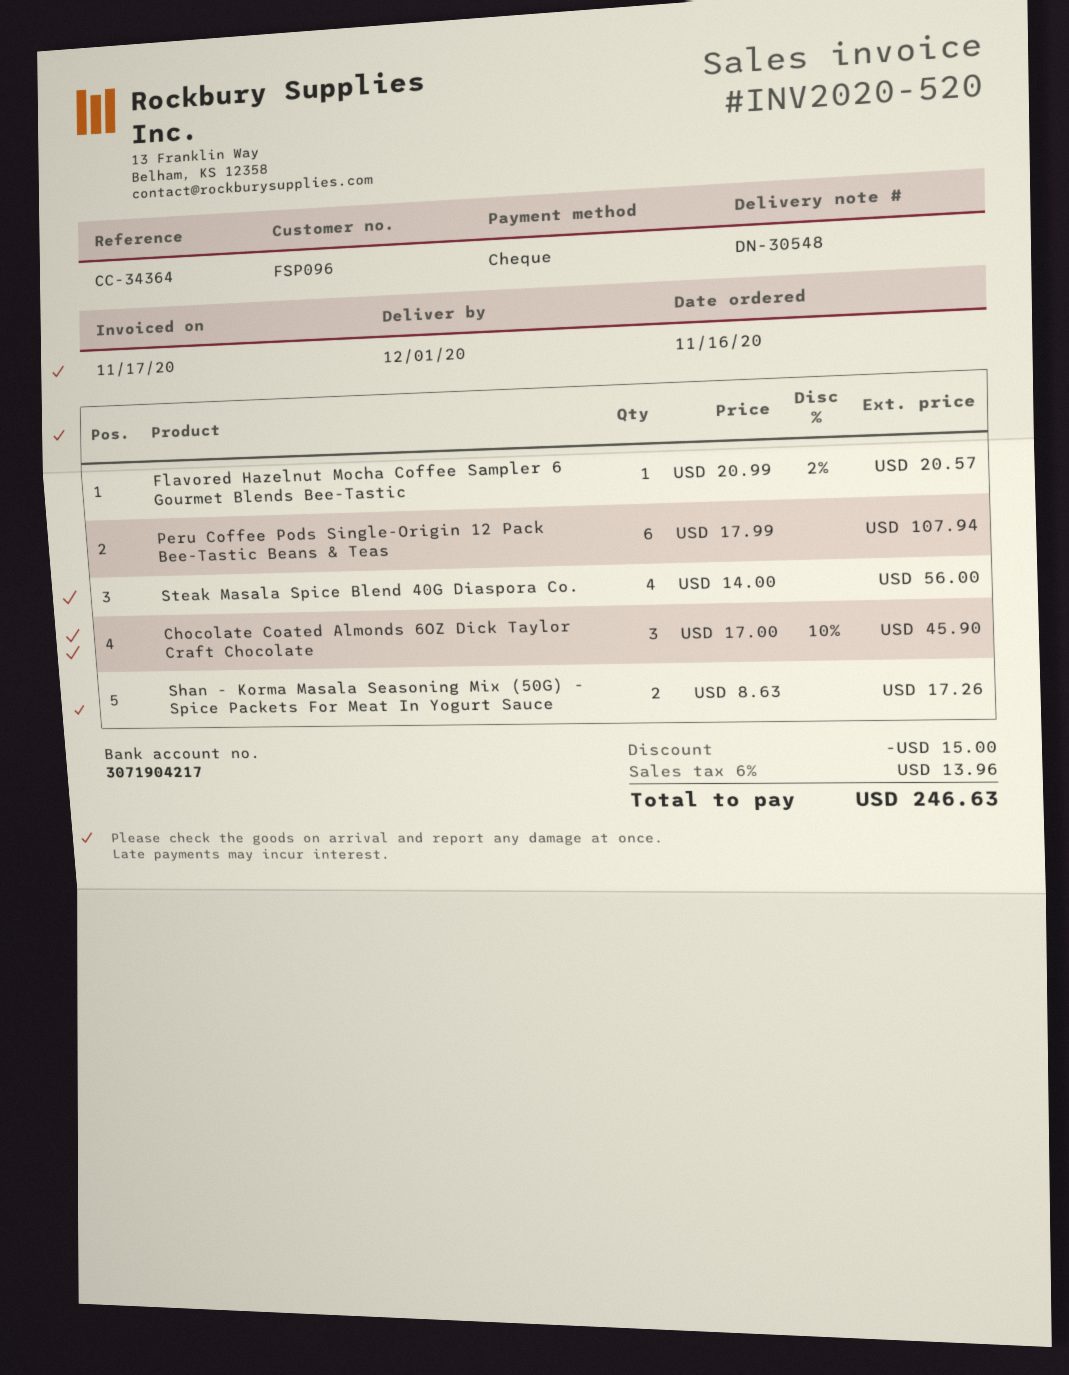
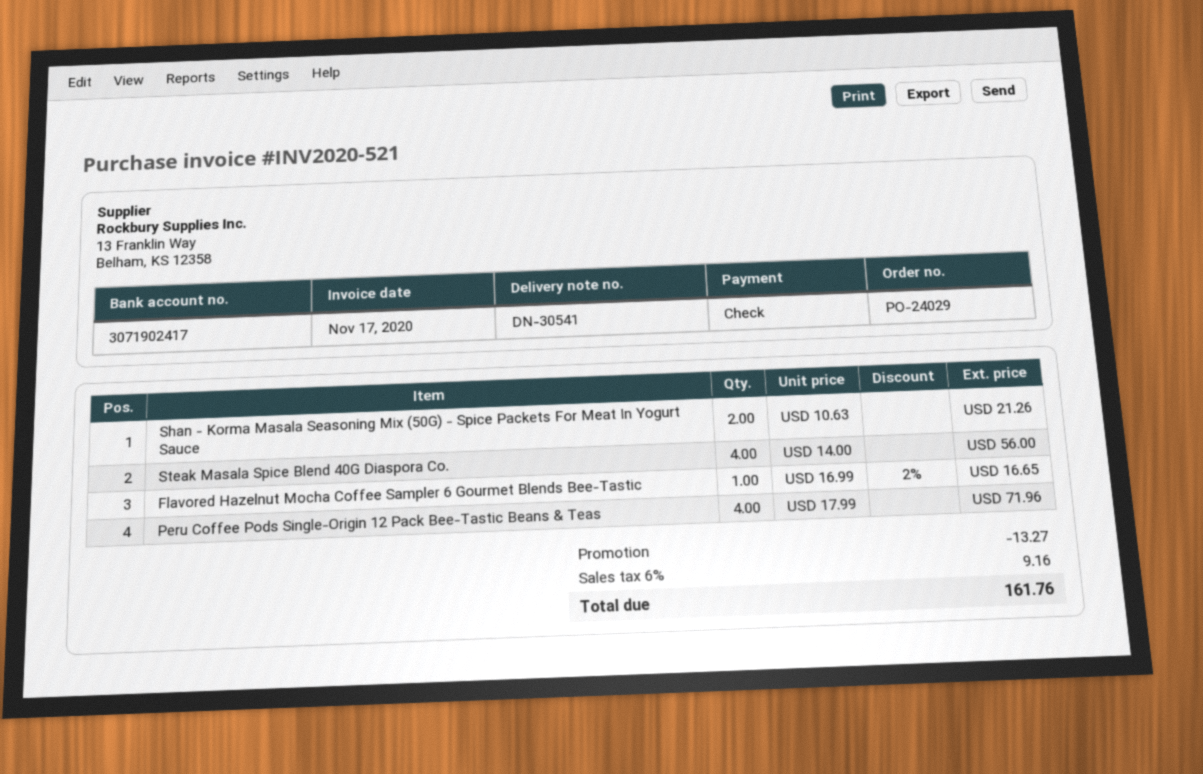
delivery note number: DN-30548 -> DN-30541
invoice number: INV2020-520 -> INV2020-521
bank account: 3071904217 -> 3071902417
Flavored Hazelnut Mocha Coffee Sampler 6 Gourmet Blends Bee-Tastic: 1 x 20.99 - 2% = 20.57 -> 1 x 16.99 - 2% = 16.65
Peru Coffee Pods Single-Origin 12 Pack Bee-Tastic Beans & Teas: 6 x 17.99 = 107.94 -> 4 x 17.99 = 71.96
Chocolate Coated Almonds 6OZ Dick Taylor Craft Chocolate: 3 x 17.00 - 10% = 45.90 -> none
Shan - Korma Masala Seasoning Mix (50G) - Spice Packets For Meat In Yogurt Sauce: 2 x 8.63 = 17.26 -> 2 x 10.63 = 21.26
discount: 15.00 -> 13.27
tax: 6% = 13.96 -> 6% = 9.16
total: 246.63 -> 161.76

